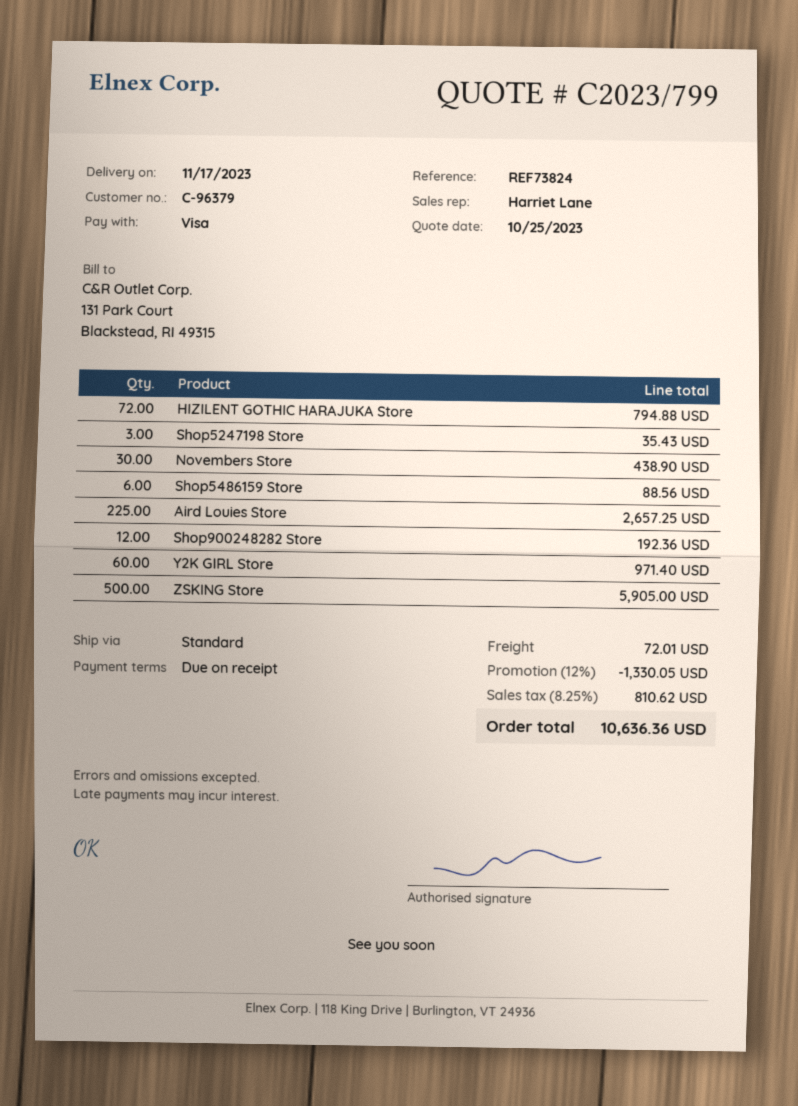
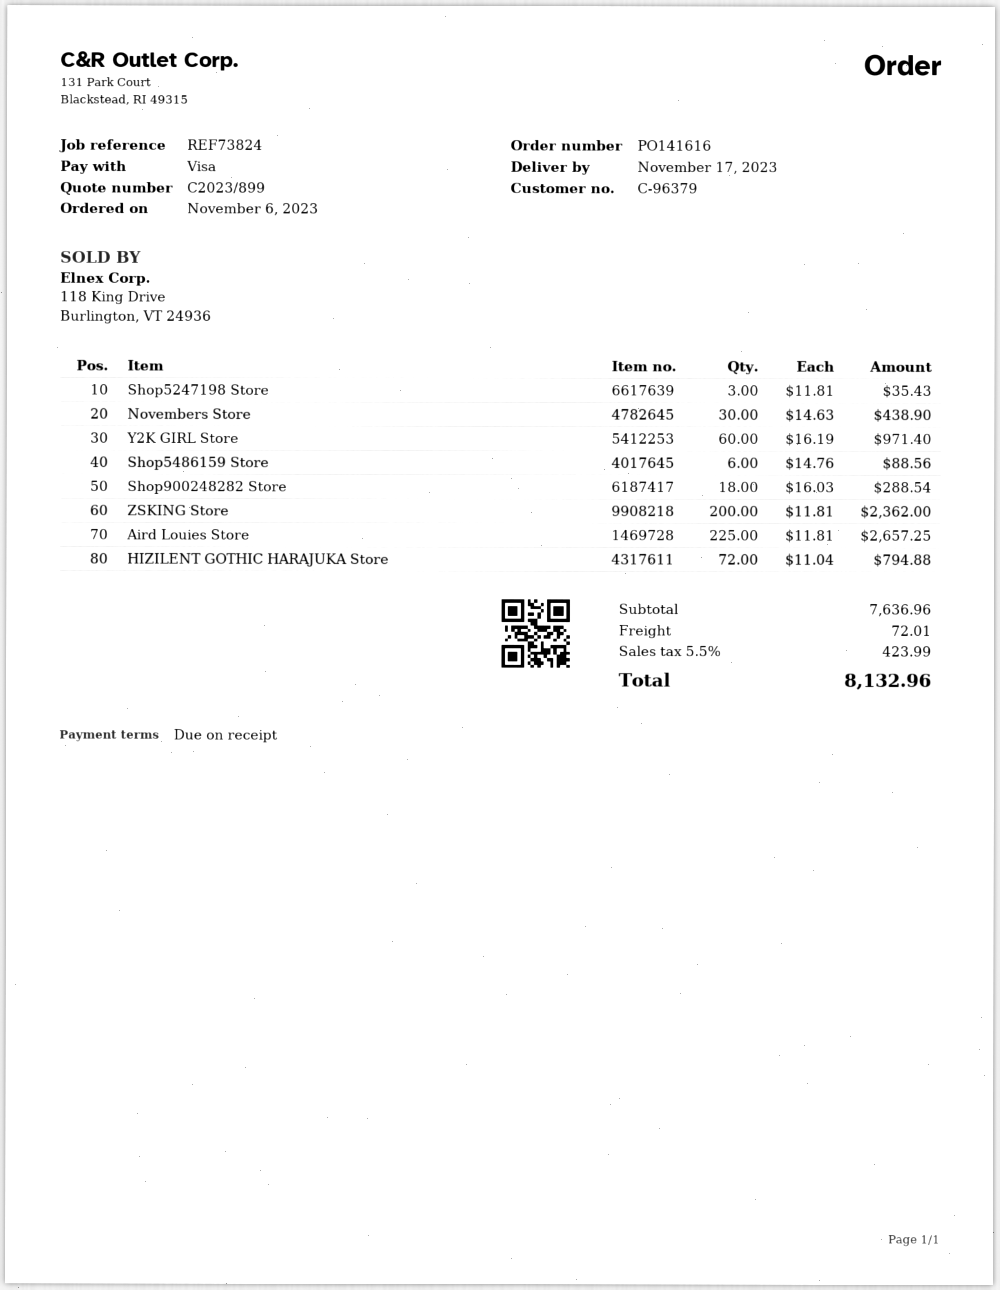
quote number: C2023/799 -> C2023/899
Shop900248282 Store: 12 for 192.36 -> 18 for 288.54
ZSKING Store: 500 for 5905.00 -> 200 for 2362.00
discount: 12% = 1330.05 -> none
tax: 8.25% = 810.62 -> 5.5% = 423.99
total: 10636.36 -> 8132.96

